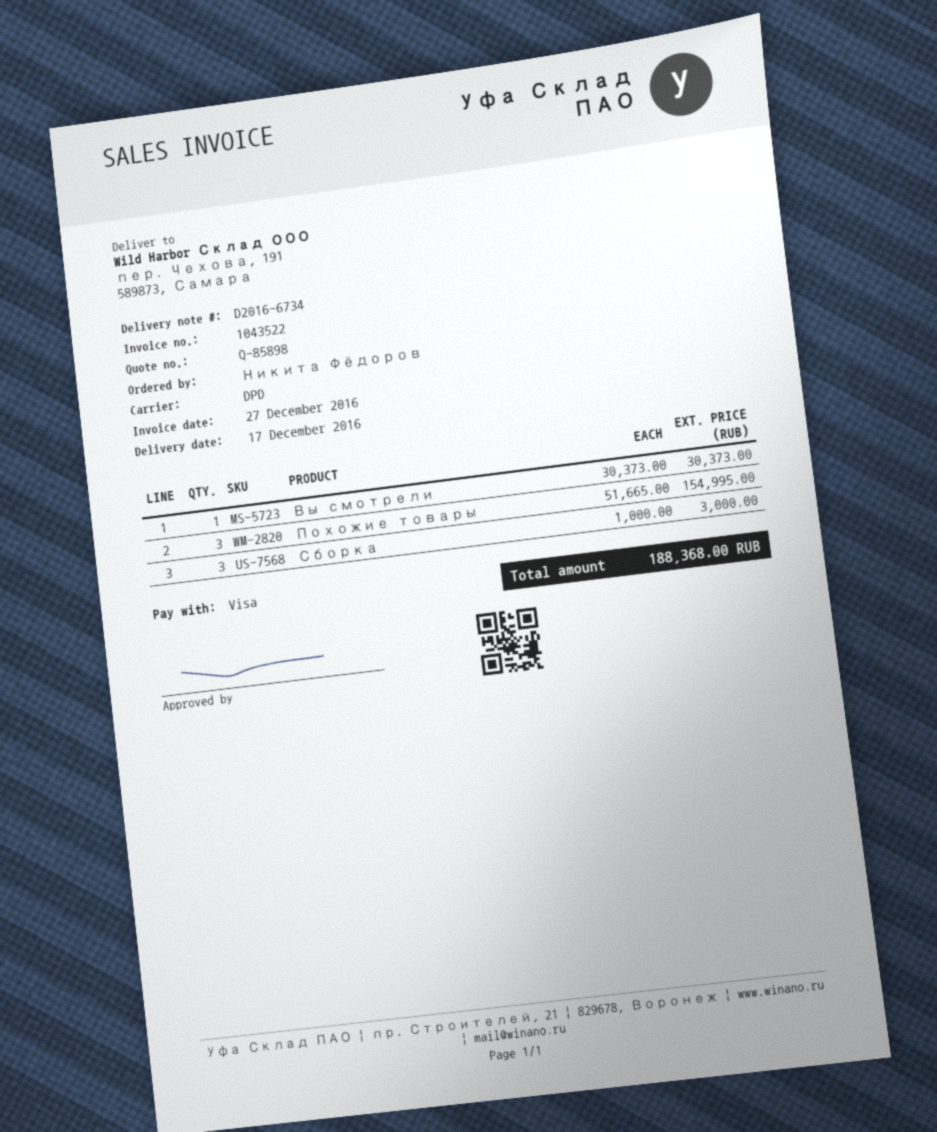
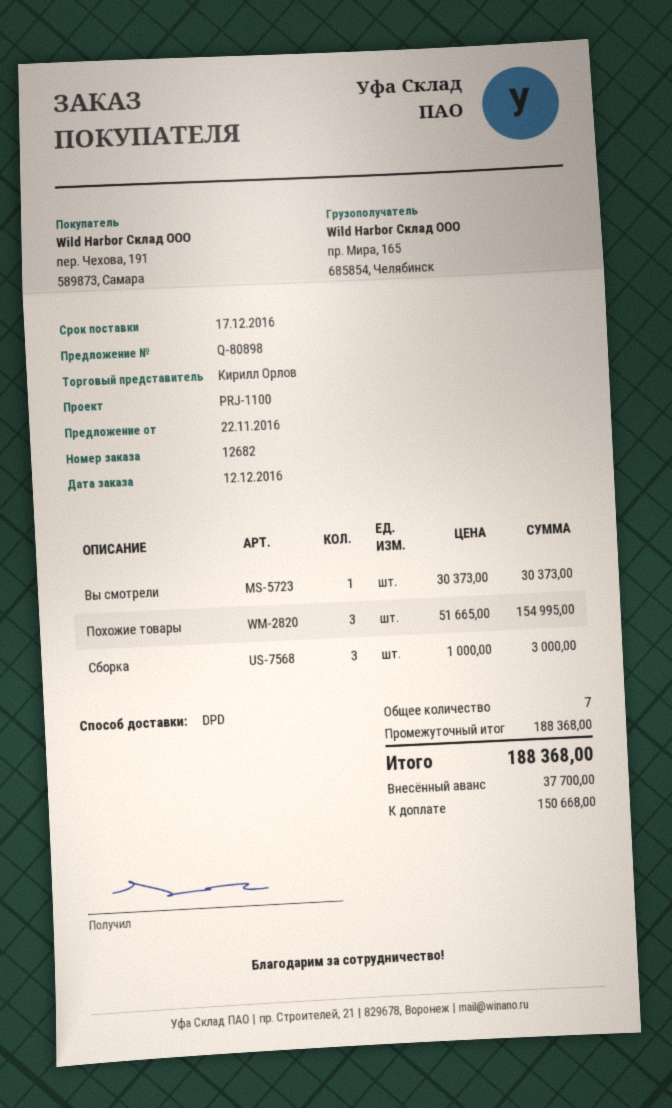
quote number: Q-85898 -> Q-80898
ship to: пер. Чехова, 191, 589873, Самара -> пр. Мира, 165, 685854, Челябинск

